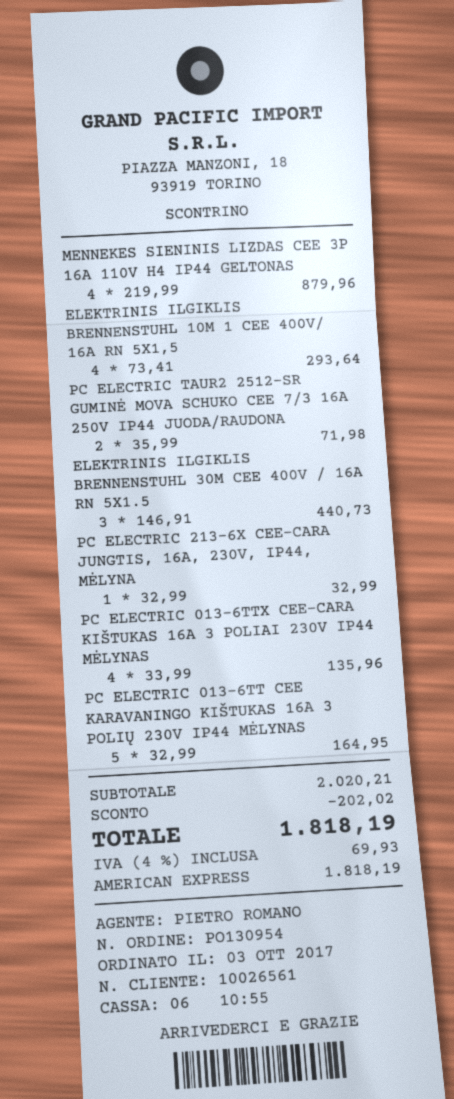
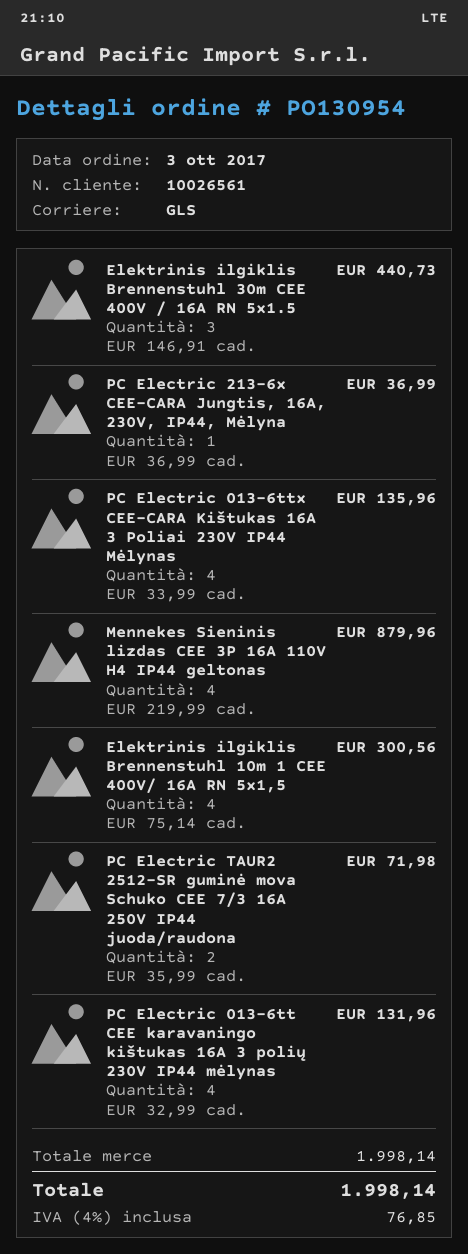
ELEKTRINIS ILGIKLIS BRENNENSTUHL 10M 1 CEE 400V/ 16A RN 5X1,5: 4 x 73.41 = 293.64 -> 4 x 75.14 = 300.56
PC ELECTRIC 213-6X CEE-CARA JUNGTIS, 16A, 230V, IP44, MĖLYNA: 1 x 32.99 = 32.99 -> 1 x 36.99 = 36.99
PC ELECTRIC 013-6TT CEE KARAVANINGO KIŠTUKAS 16A 3 POLIŲ 230V IP44 MĖLYNAS: 5 x 32.99 = 164.95 -> 4 x 32.99 = 131.96
subtotal: 2020.21 -> 1998.14
discount: 202.02 -> none
tax: 4% = 69.93 -> 4% = 76.85
total: 1818.19 -> 1998.14

